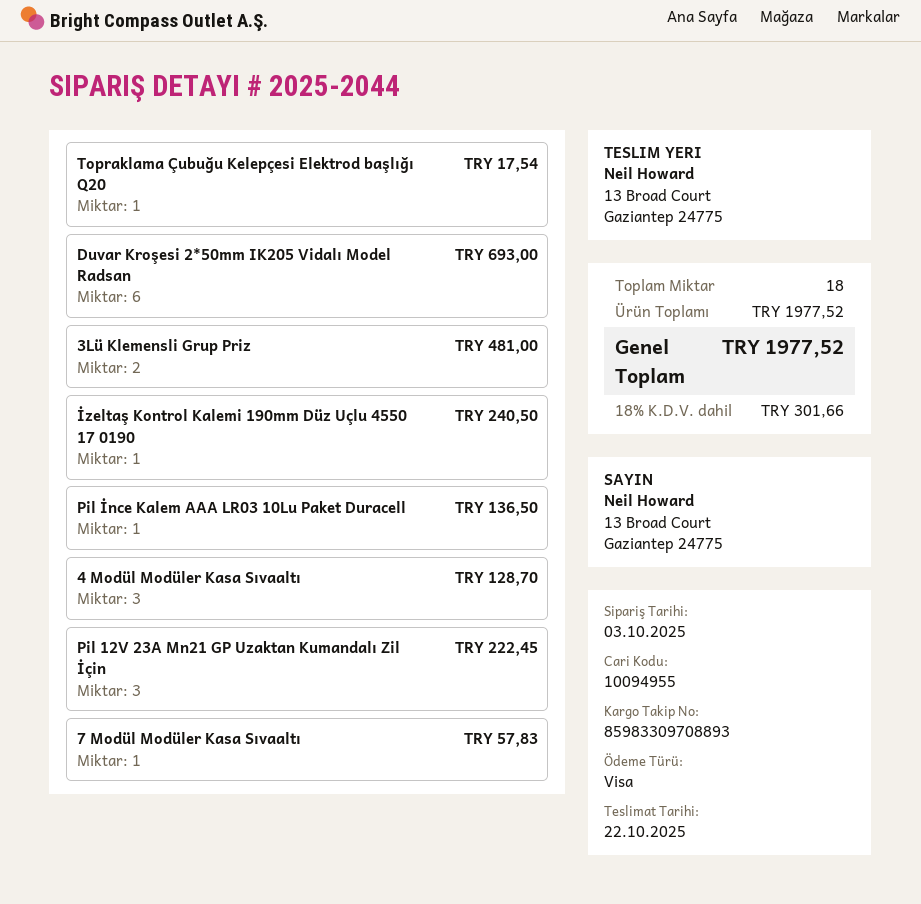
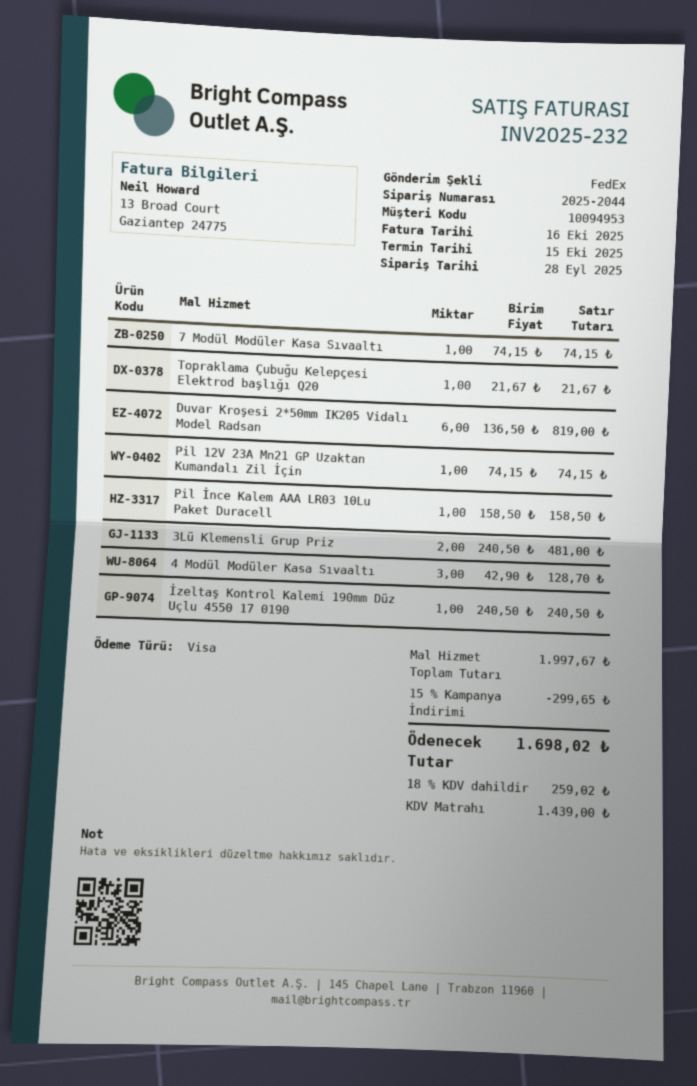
order date: 2025-10-03 -> 2025-09-28
delivery date: 2025-10-22 -> 2025-10-15
customer number: 10094955 -> 10094953
Topraklama Çubuğu Kelepçesi Elektrod başlığı Q20: 1 for 17.54 -> 1 for 21.67
Duvar Kroşesi 2*50mm IK205 Vidalı Model Radsan: 6 for 693.00 -> 6 for 819.00
Pil İnce Kalem AAA LR03 10Lu Paket Duracell: 1 for 136.50 -> 1 for 158.50
Pil 12V 23A Mn21 GP Uzaktan Kumandalı Zil İçin: 3 for 222.45 -> 1 for 74.15
7 Modül Modüler Kasa Sıvaaltı: 1 for 57.83 -> 1 for 74.15
subtotal: 1977.52 -> 1997.67
discount: none -> 15% = 299.65
tax: 18% = 301.66 -> 18% = 259.02
total: 1977.52 -> 1698.02

